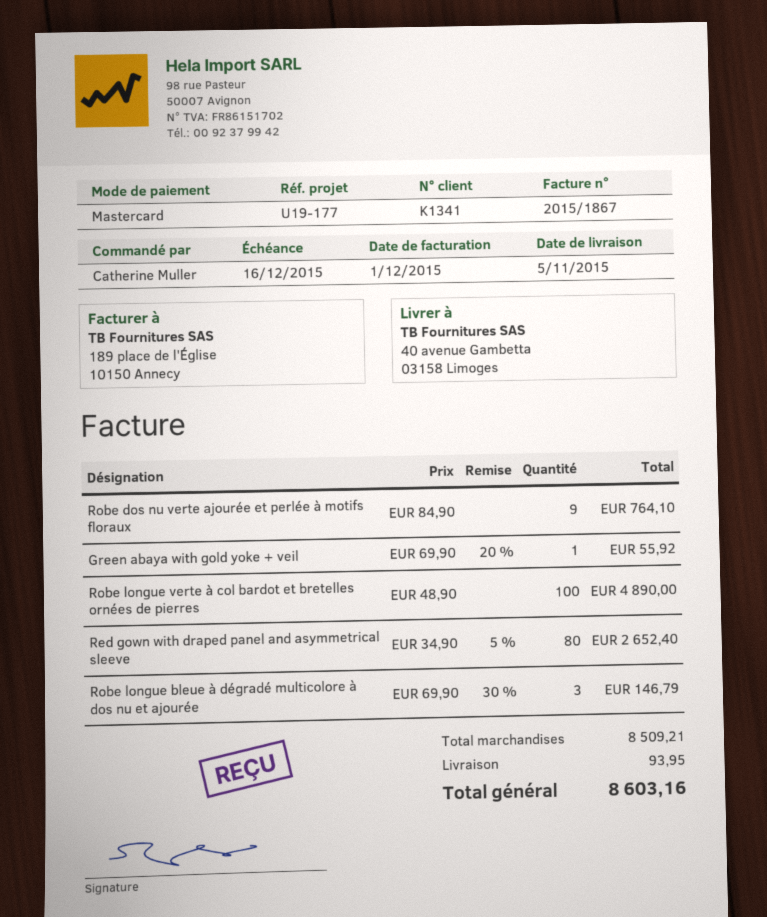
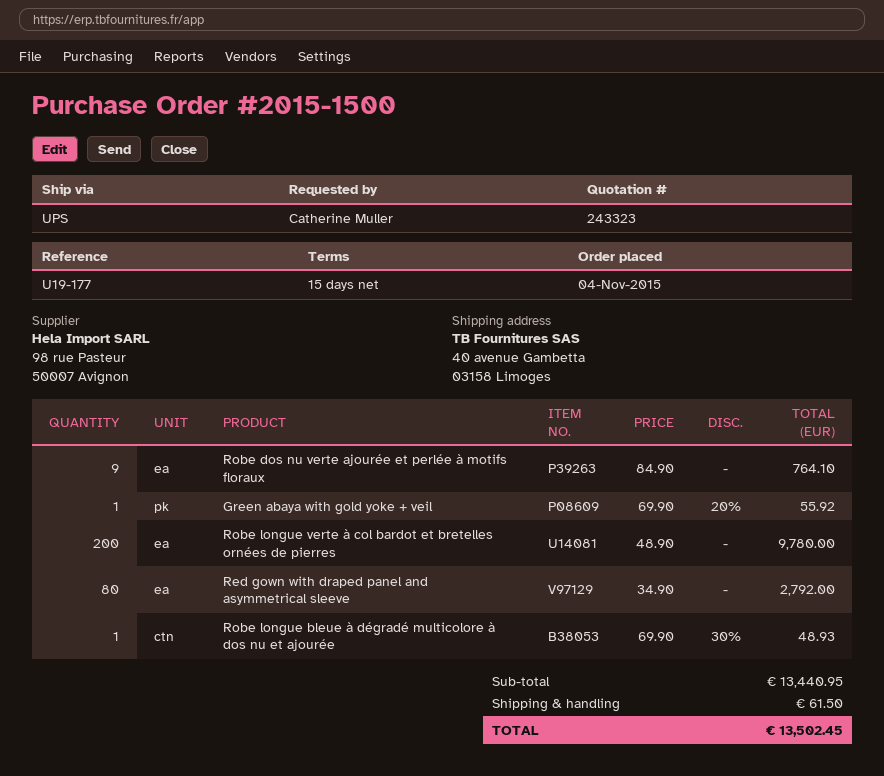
Robe longue verte à col bardot et bretelles ornées de pierres: 100 x 48.90 = 4890.00 -> 200 x 48.90 = 9780.00
Red gown with draped panel and asymmetrical sleeve: 80 x 34.90 - 5% = 2652.40 -> 80 x 34.90 = 2792.00
Robe longue bleue à dégradé multicolore à dos nu et ajourée: 3 x 69.90 - 30% = 146.79 -> 1 x 69.90 - 30% = 48.93
subtotal: 8509.21 -> 13440.95
shipping: 93.95 -> 61.50
total: 8603.16 -> 13502.45

